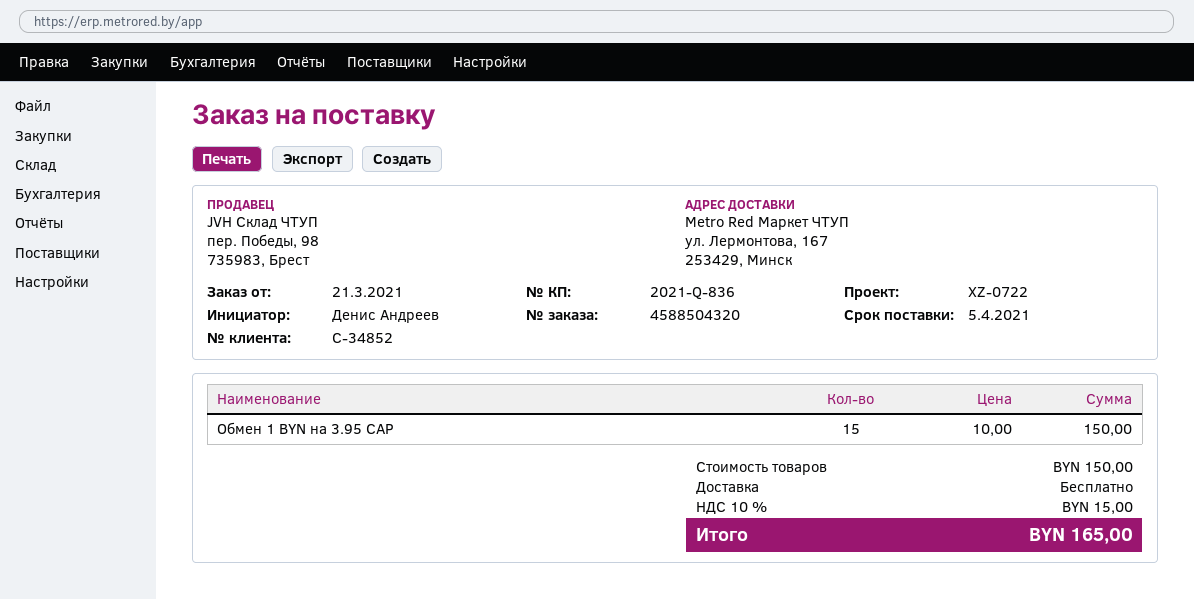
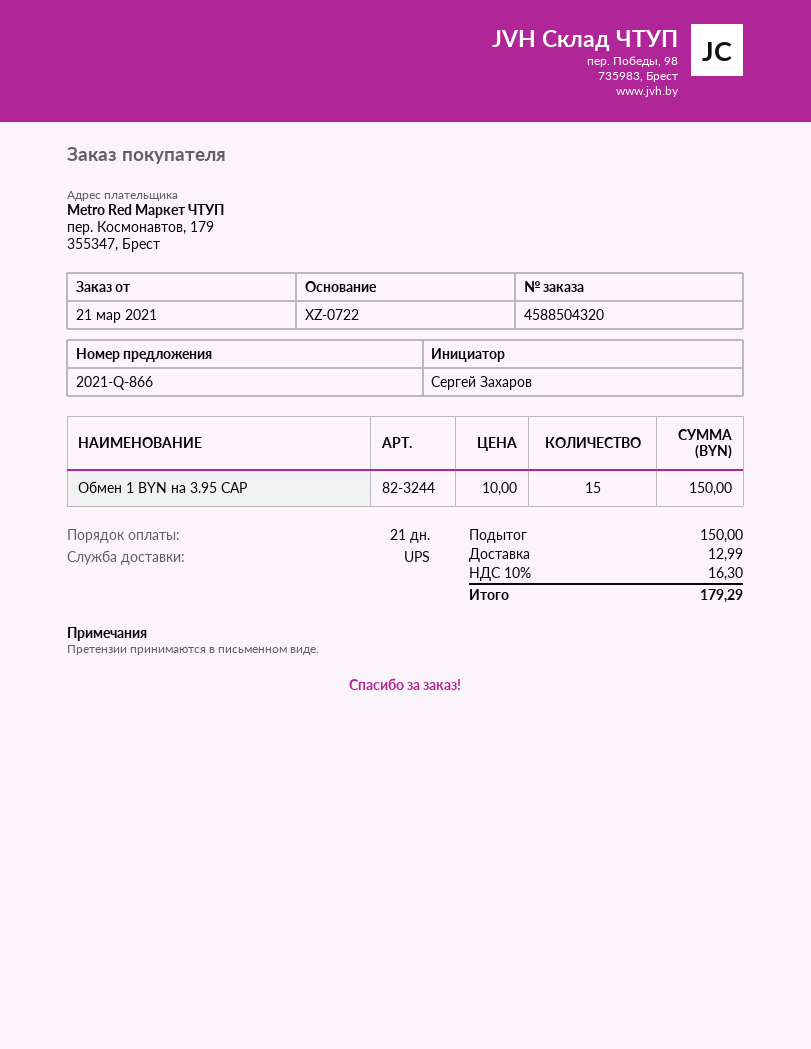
quote number: 2021-Q-836 -> 2021-Q-866
ordered by: Денис Андреев -> Сергей Захаров
shipping: 0.00 -> 12.99
tax: 10% = 15.00 -> 10% = 16.30
total: 165.00 -> 179.29

